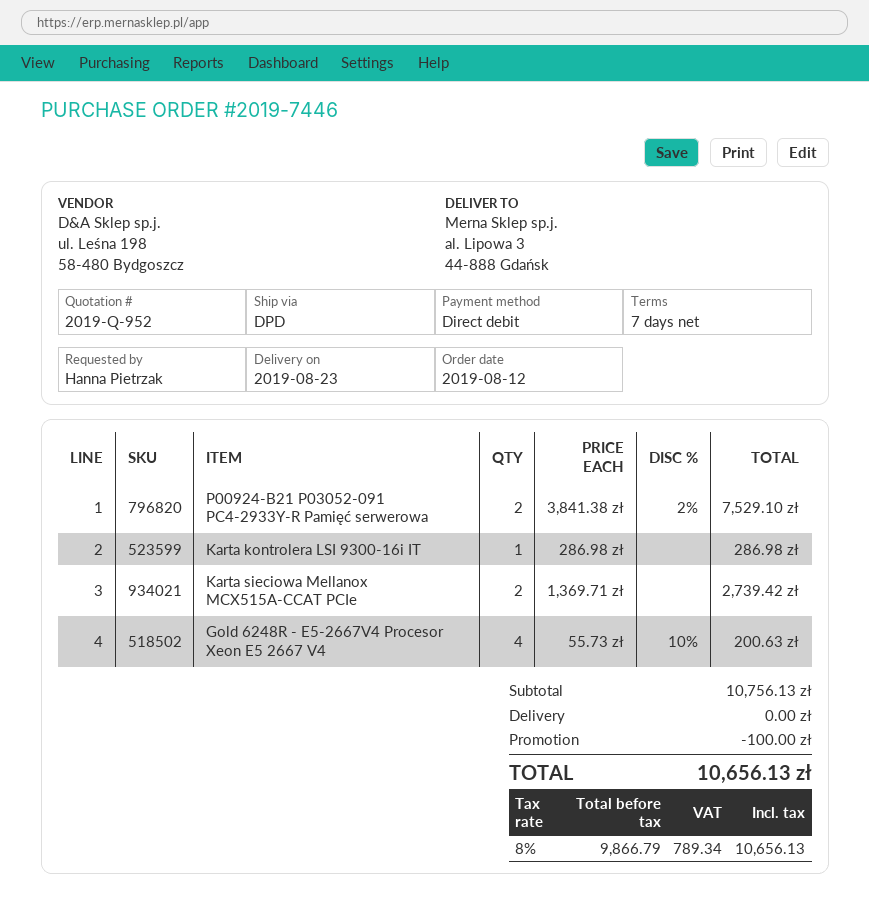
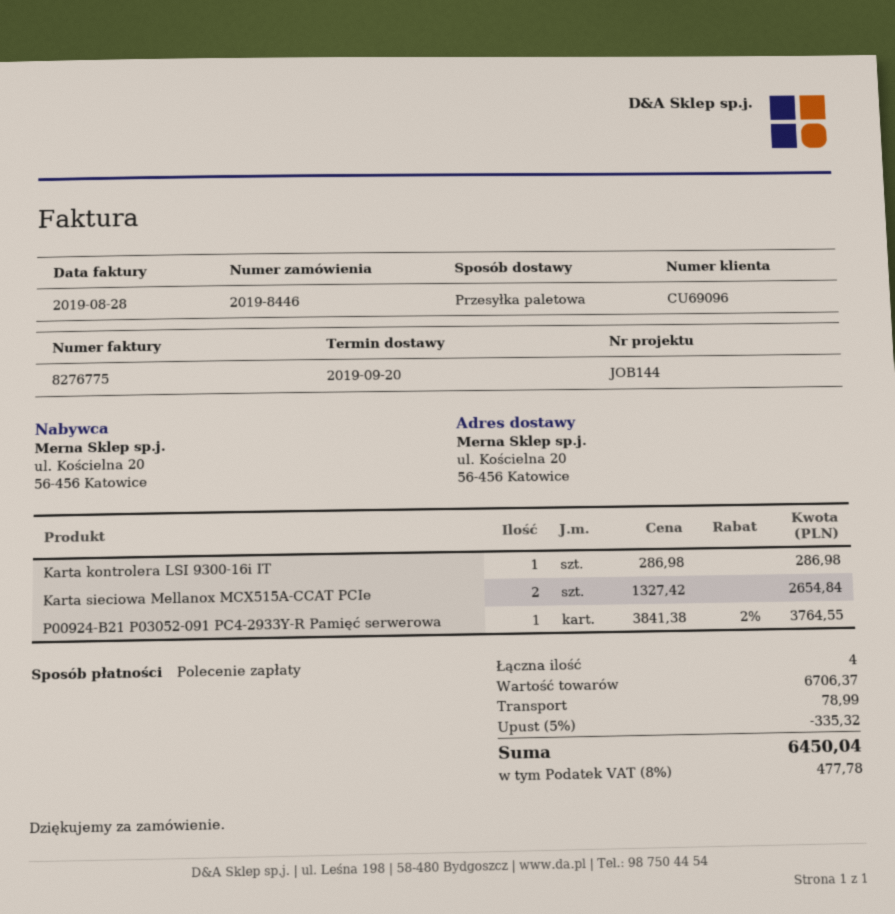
order number: 2019-7446 -> 2019-8446
delivery date: 2019-08-23 -> 2019-09-20
shipping method: DPD -> pallet freight
ship to: al. Lipowa 3, 44-888 Gdańsk -> ul. Kościelna 20, 56-456 Katowice
P00924-B21 P03052-091 PC4-2933Y-R Pamięć serwerowa: 2 x 3841.38 - 2% = 7529.10 -> 1 x 3841.38 - 2% = 3764.55
Karta sieciowa Mellanox MCX515A-CCAT PCIe: 2 x 1369.71 = 2739.42 -> 2 x 1327.42 = 2654.84
Gold 6248R - E5-2667V4 Procesor Xeon E5 2667 V4: 4 x 55.73 - 10% = 200.63 -> none
subtotal: 10756.13 -> 6706.37
discount: 100.00 -> 335.32
shipping: 0.00 -> 78.99
tax: 8% = 789.34 -> 8% = 477.78
total: 10656.13 -> 6450.04

